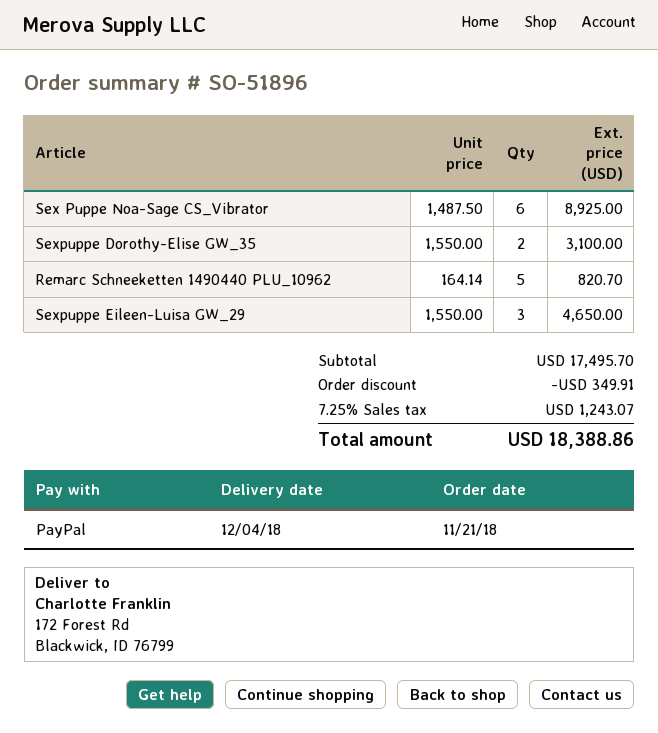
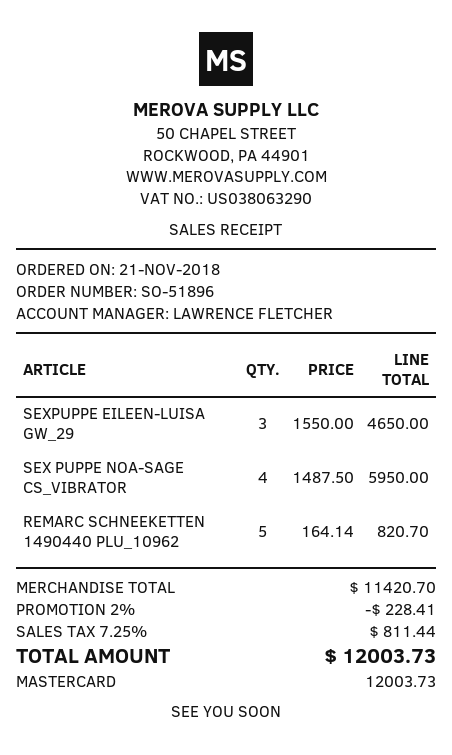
payment method: PayPal -> Mastercard
Sex Puppe Noa-Sage CS_Vibrator: 6 x 1487.50 = 8925.00 -> 4 x 1487.50 = 5950.00
Sexpuppe Dorothy-Elise GW_35: 2 x 1550.00 = 3100.00 -> none
subtotal: 17495.70 -> 11420.70
discount: 349.91 -> 228.41
tax: 7.25% = 1243.07 -> 7.25% = 811.44
total: 18388.86 -> 12003.73

